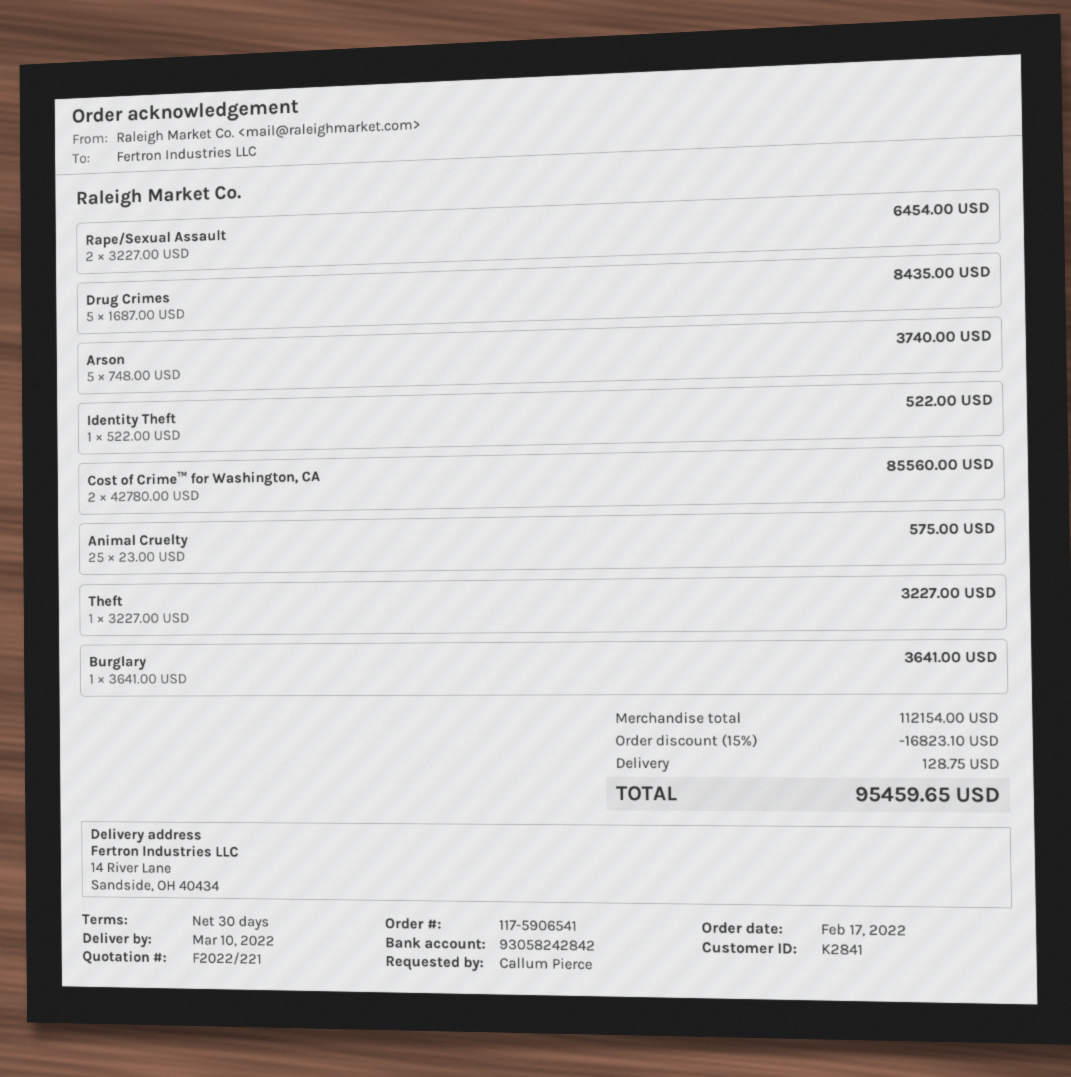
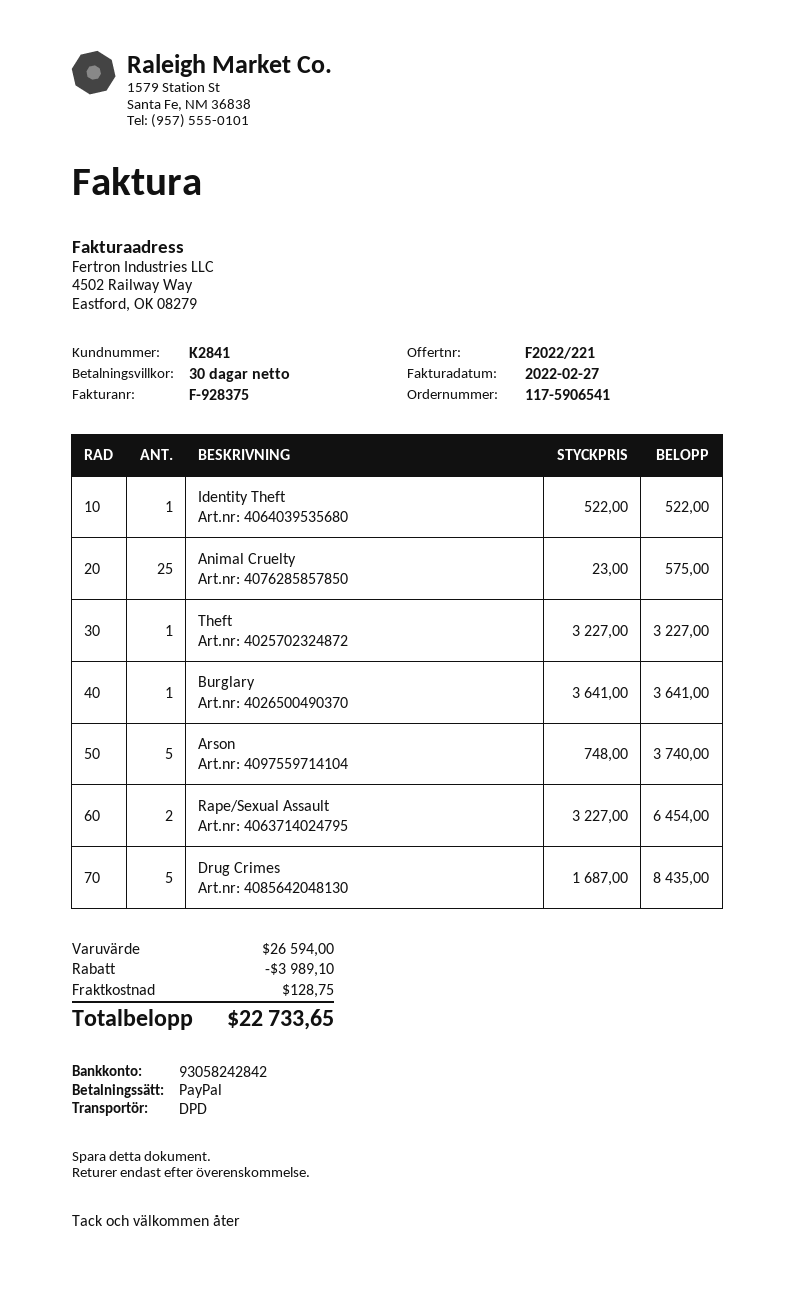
Cost of Crime™ for Washington, CA: 2 x 42780.00 = 85560.00 -> none
subtotal: 112154.00 -> 26594.00
discount: 16823.10 -> 3989.10
total: 95459.65 -> 22733.65

